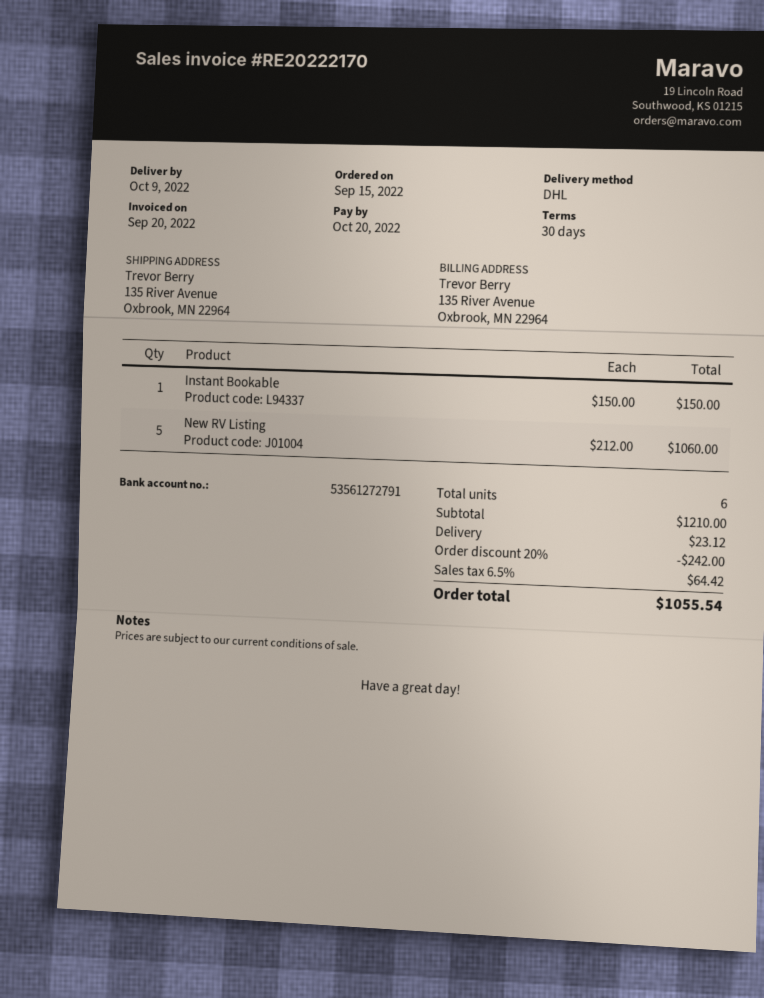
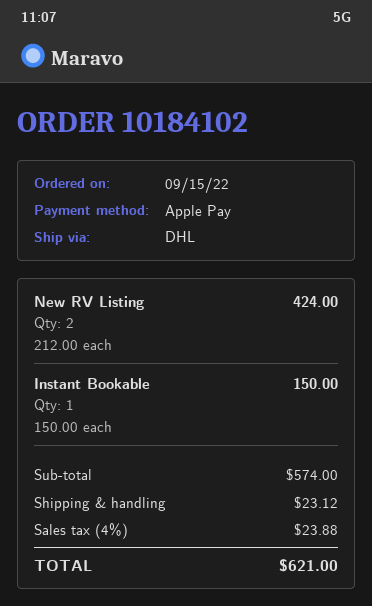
New RV Listing: 5 x 212.00 = 1060.00 -> 2 x 212.00 = 424.00
subtotal: 1210.00 -> 574.00
discount: 20% = 242.00 -> none
tax: 6.5% = 64.42 -> 4% = 23.88
total: 1055.54 -> 621.00

